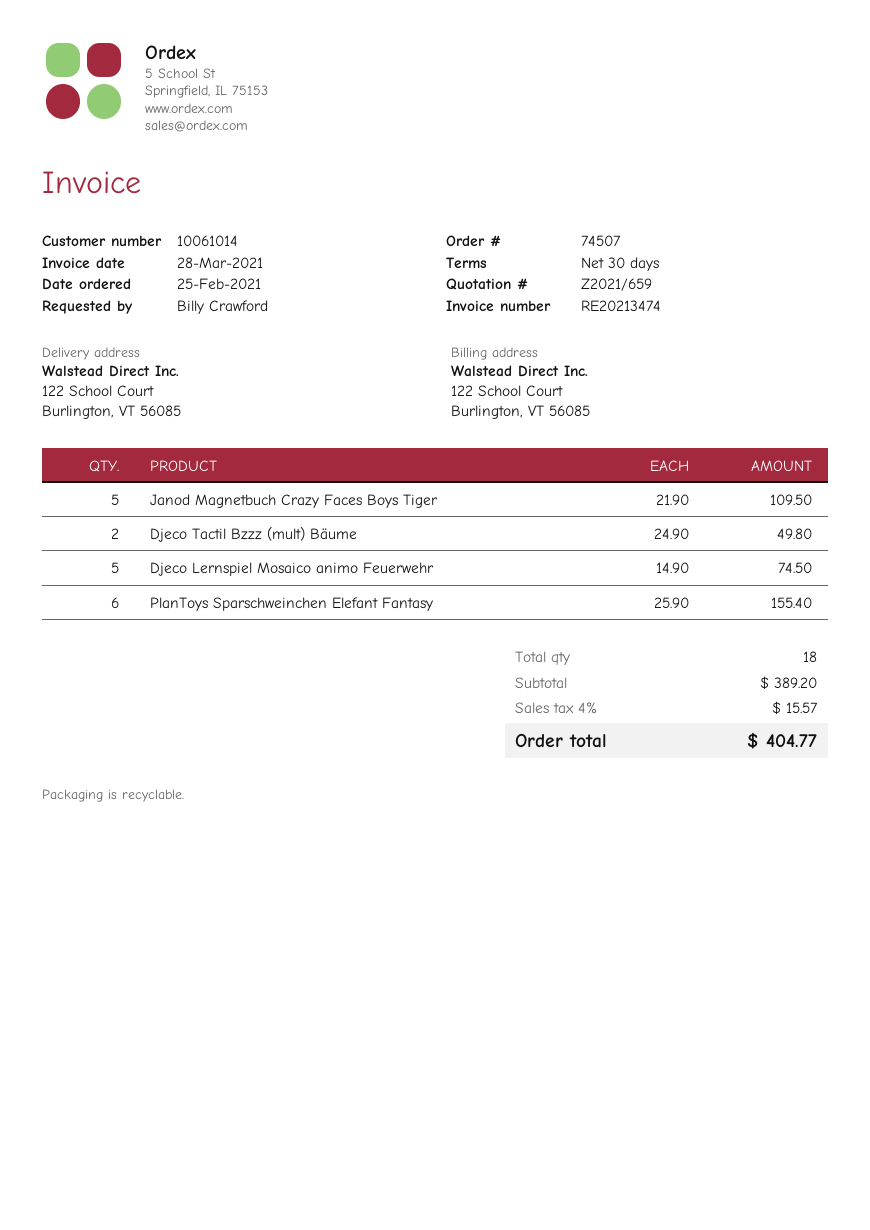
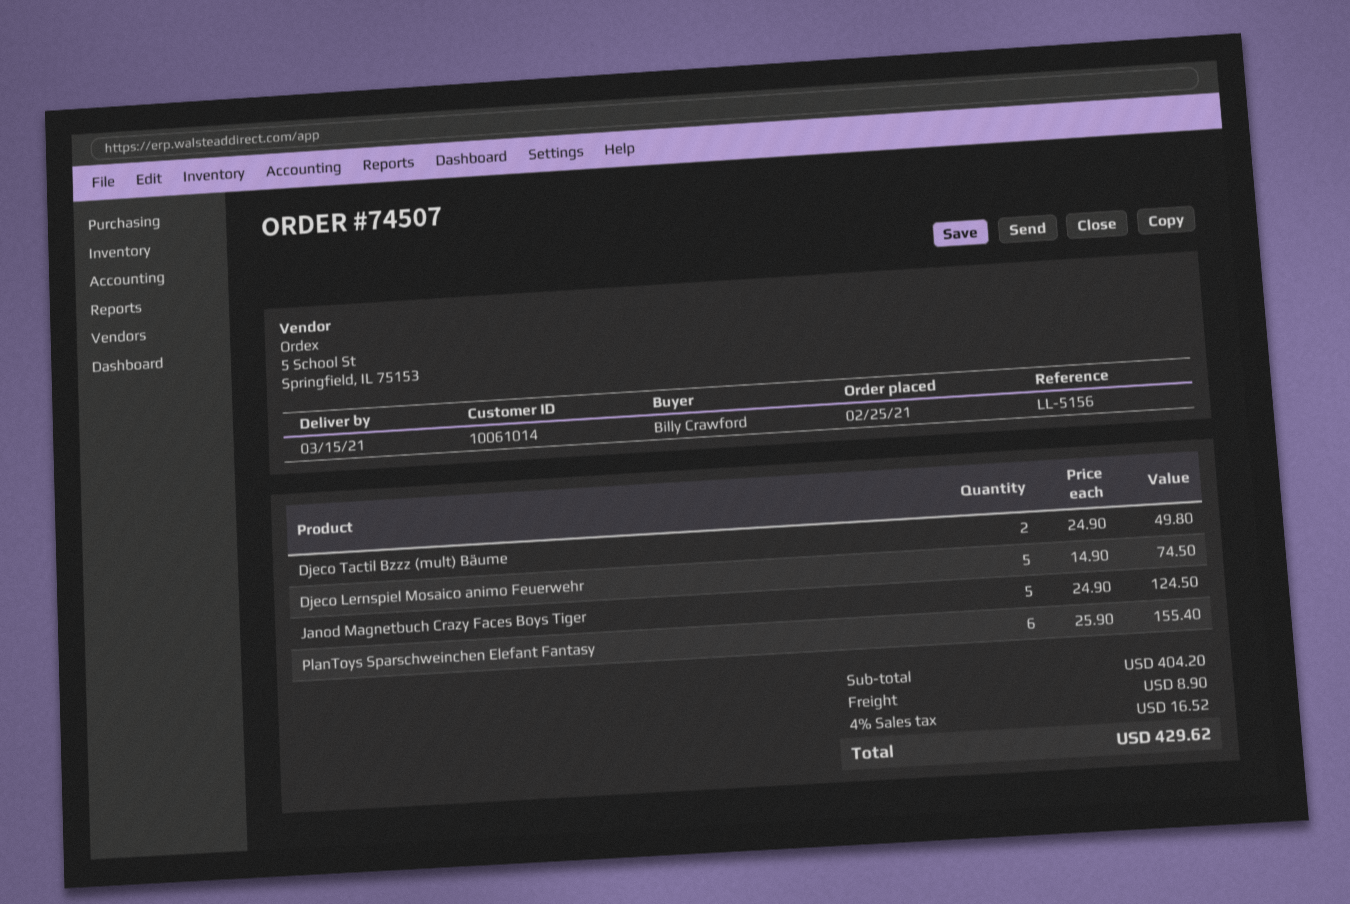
Janod Magnetbuch Crazy Faces Boys Tiger: 5 x 21.90 = 109.50 -> 5 x 24.90 = 124.50
subtotal: 389.20 -> 404.20
shipping: none -> 8.90
tax: 4% = 15.57 -> 4% = 16.52
total: 404.77 -> 429.62

